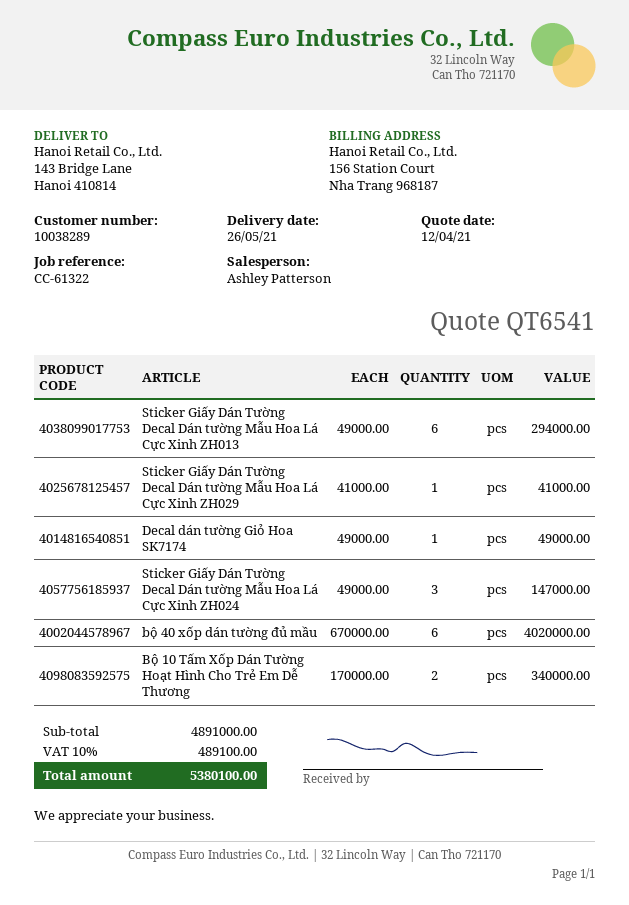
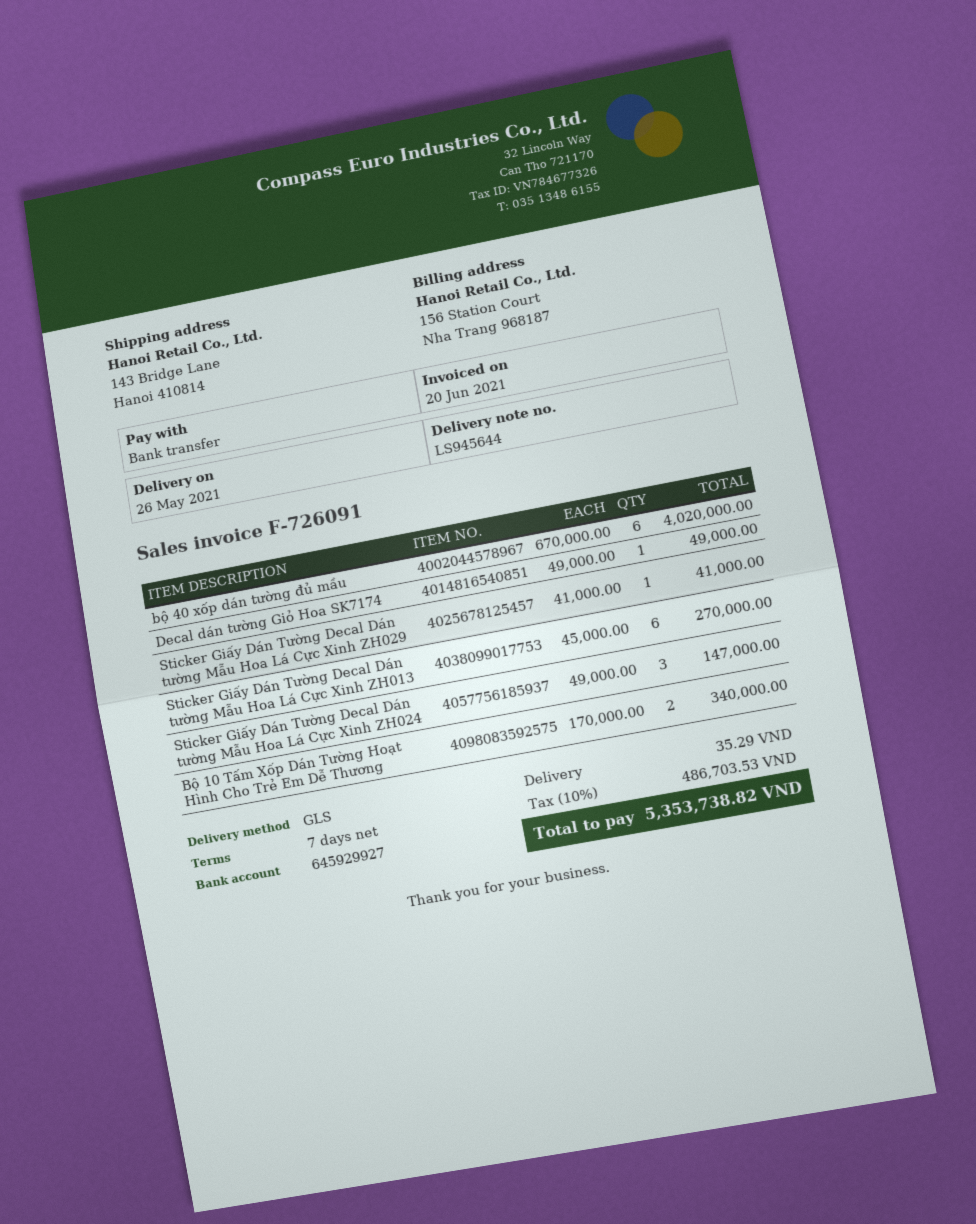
Sticker Giấy Dán Tường Decal Dán tường Mẫu Hoa Lá Cực Xinh ZH013: 6 x 49000.00 = 294000.00 -> 6 x 45000.00 = 270000.00
shipping: none -> 35.29
tax: 10% = 489100.00 -> 10% = 486703.53
total: 5380100.00 -> 5353738.82

